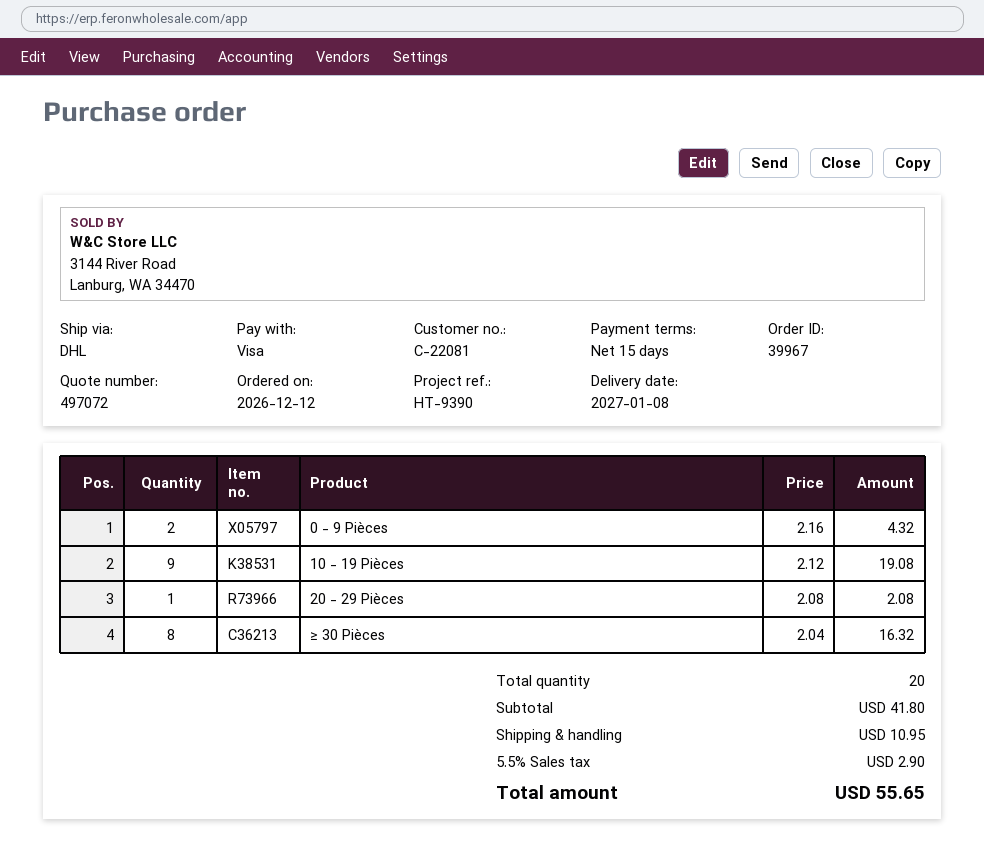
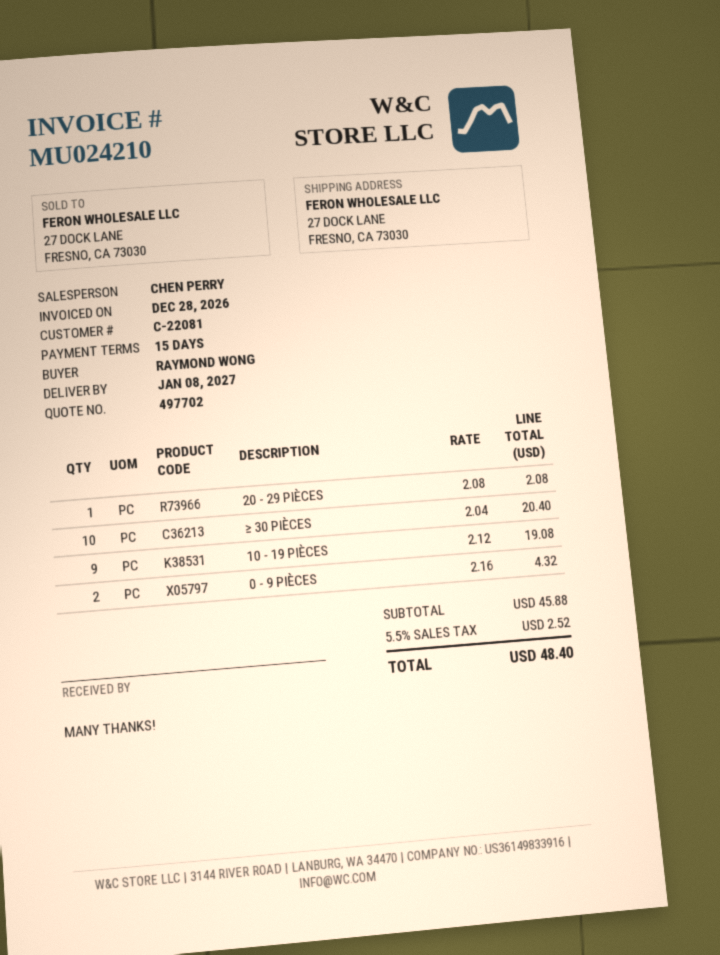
quote number: 497072 -> 497702
≥ 30 Pièces: 8 x 2.04 = 16.32 -> 10 x 2.04 = 20.40
subtotal: 41.80 -> 45.88
shipping: 10.95 -> none
tax: 5.5% = 2.90 -> 5.5% = 2.52
total: 55.65 -> 48.40

